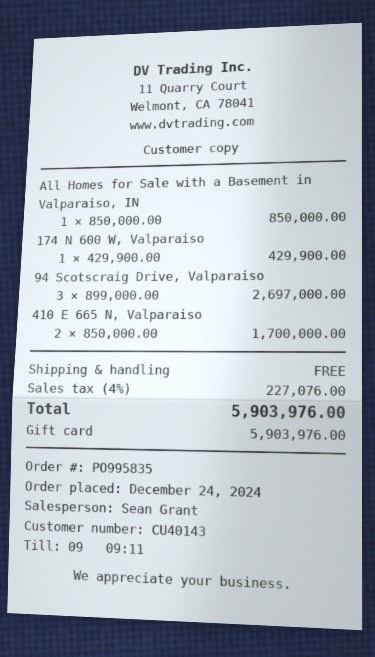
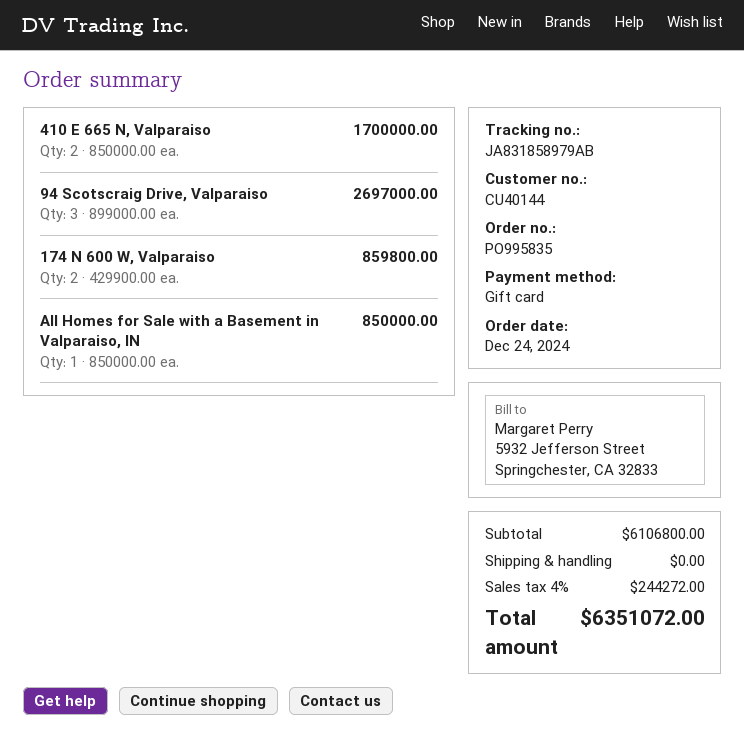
customer number: CU40143 -> CU40144
174 N 600 W, Valparaiso: 1 x 429900.00 = 429900.00 -> 2 x 429900.00 = 859800.00
tax: 4% = 227076.00 -> 4% = 244272.00
total: 5903976.00 -> 6351072.00

